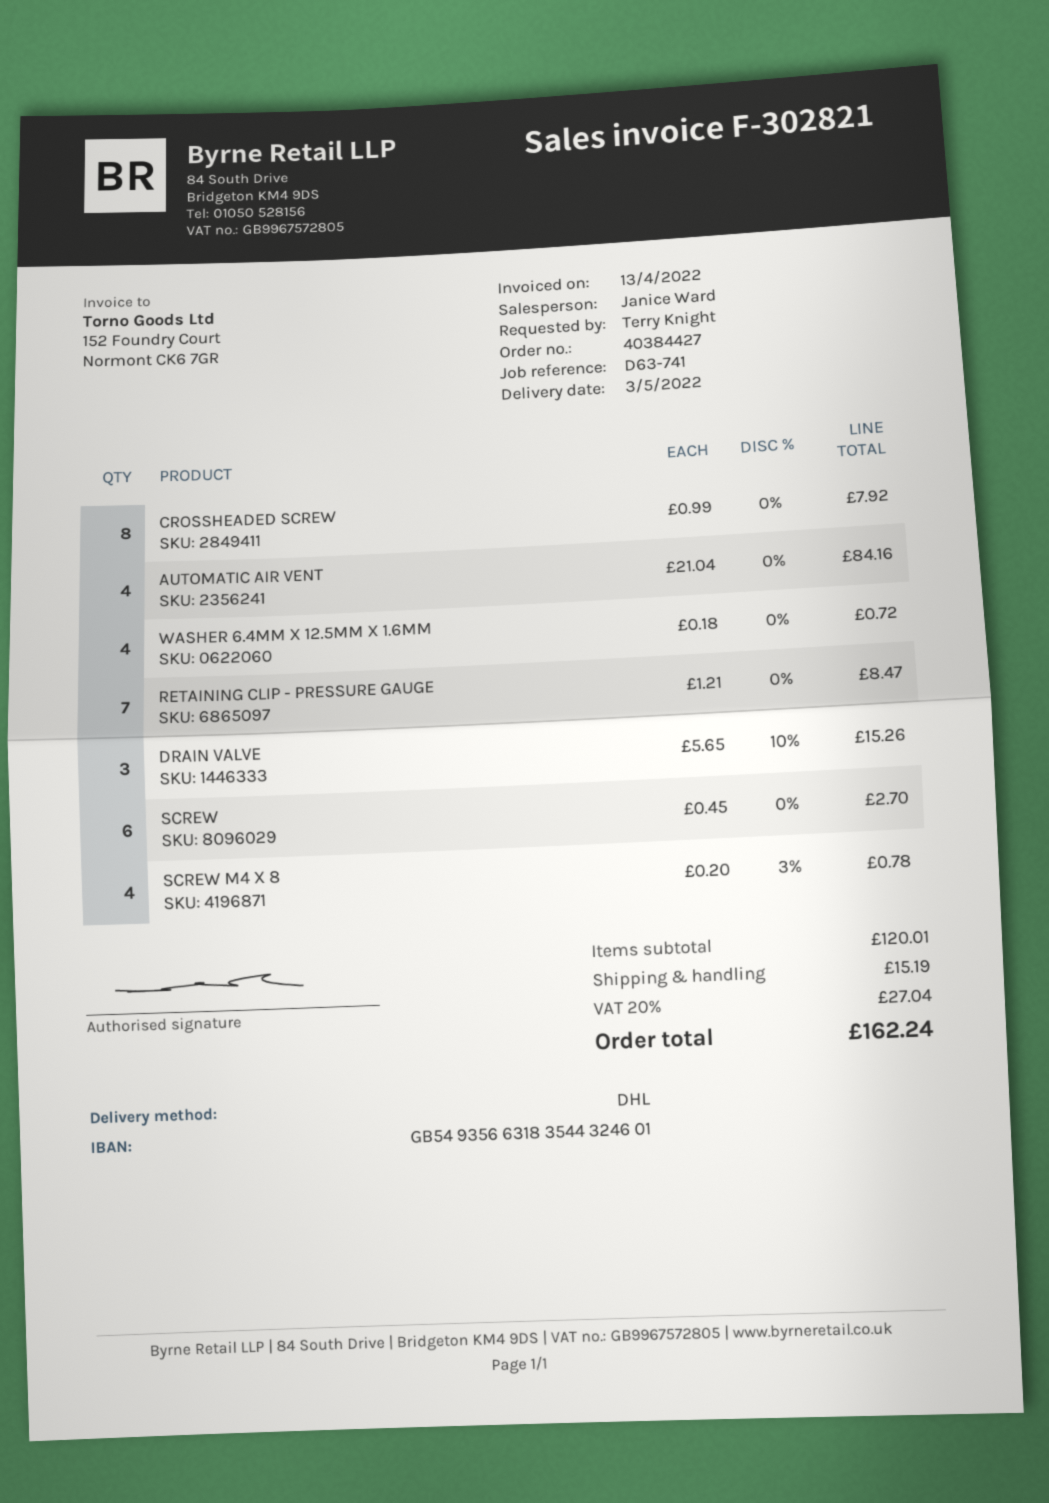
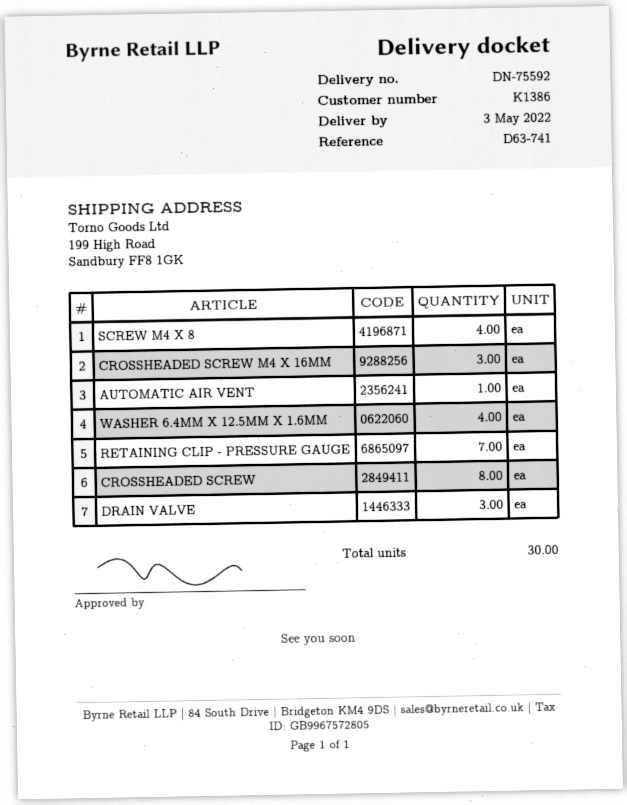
AUTOMATIC AIR VENT: 4 -> 1
SCREW: 6 -> none
CROSSHEADED SCREW M4 X 16MM: none -> 3

